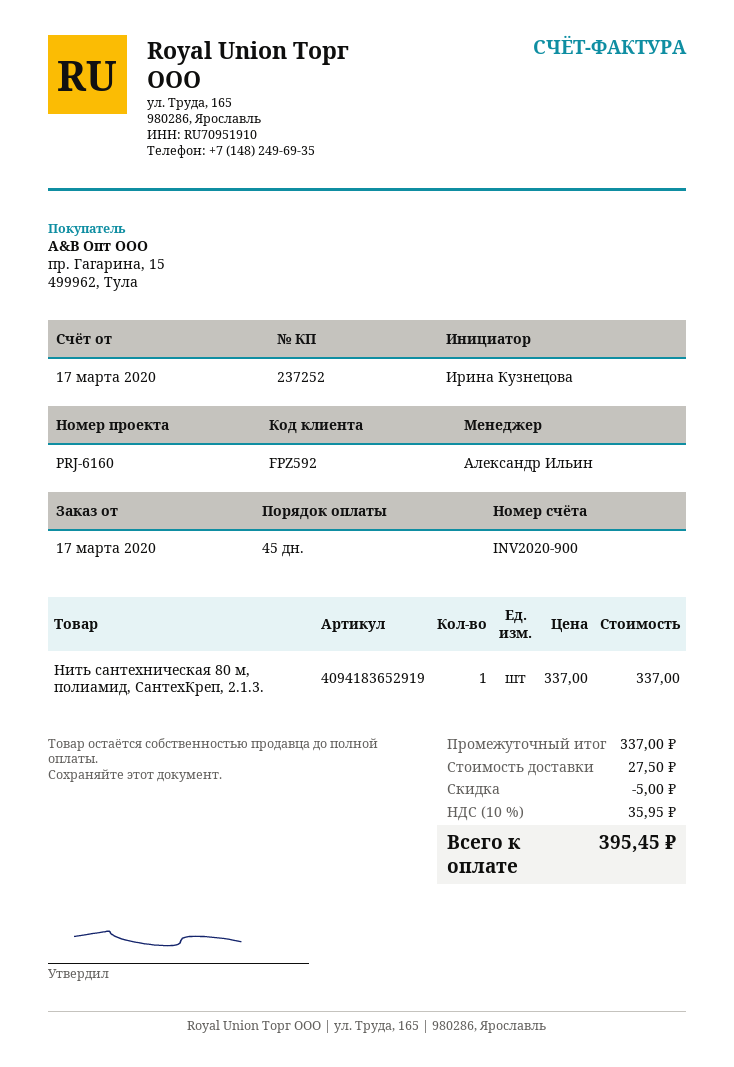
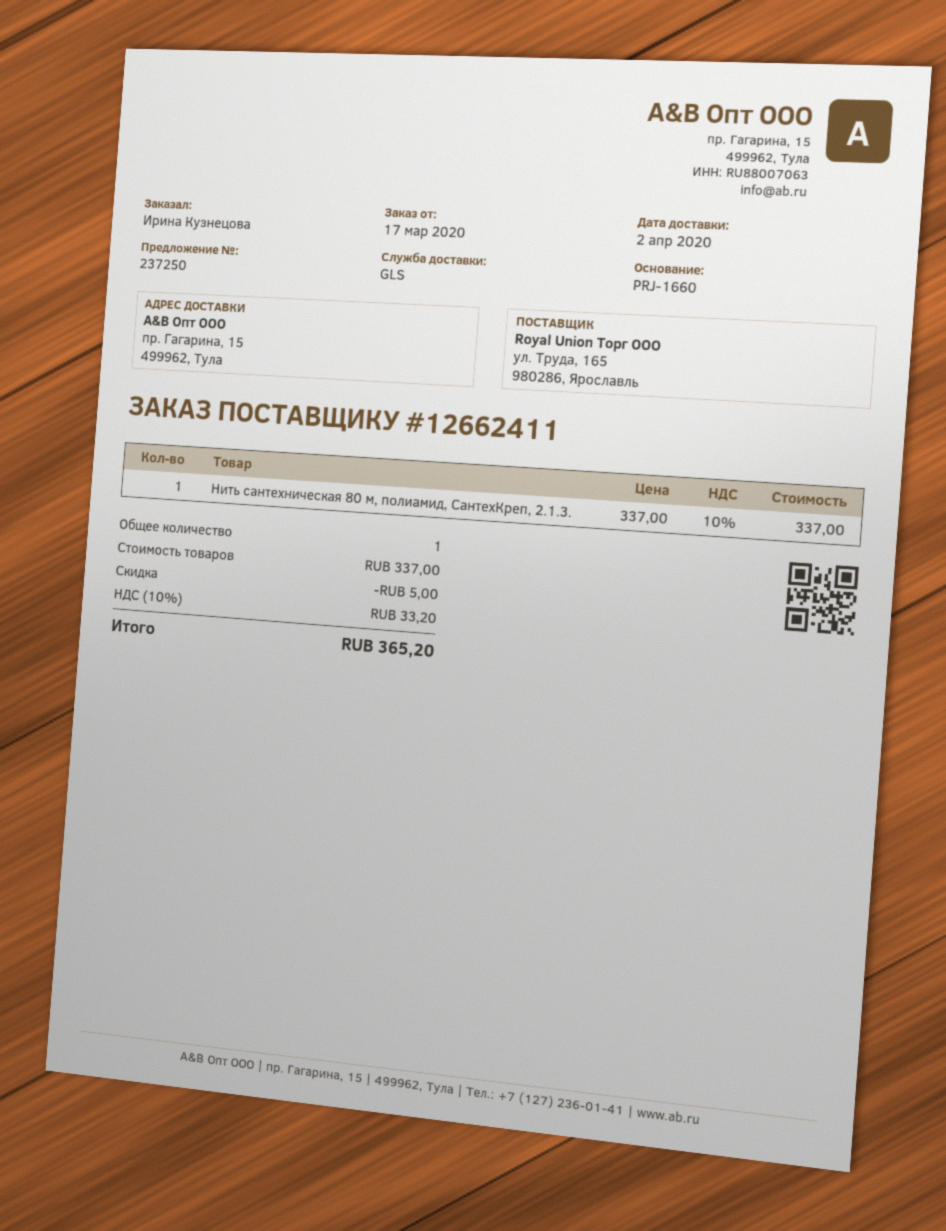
quote number: 237252 -> 237250
reference: PRJ-6160 -> PRJ-1660
shipping: 27.50 -> none
tax: 10% = 35.95 -> 10% = 33.20
total: 395.45 -> 365.20

